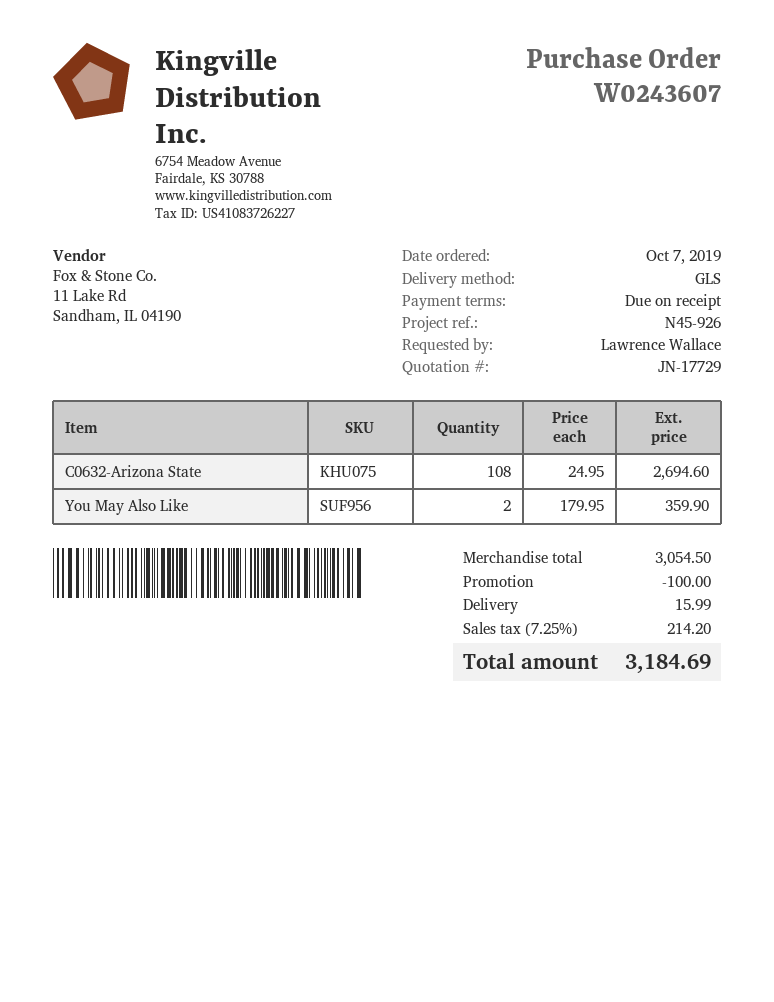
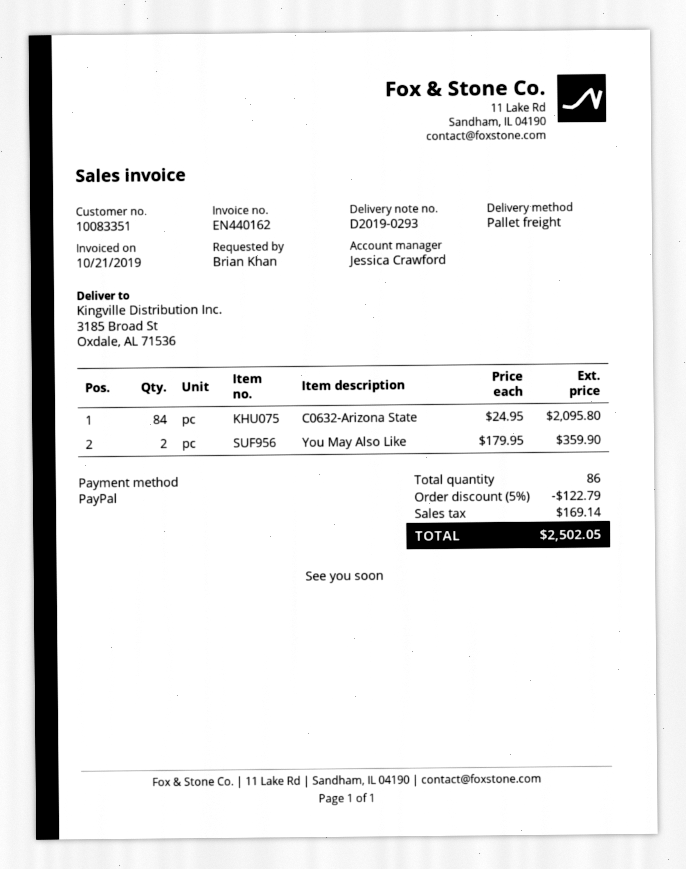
ordered by: Lawrence Wallace -> Brian Khan
shipping method: GLS -> pallet freight
C0632-Arizona State: 108 x 24.95 = 2694.60 -> 84 x 24.95 = 2095.80
discount: 100.00 -> 122.79
shipping: 15.99 -> none
tax: 214.20 -> 169.14
total: 3184.69 -> 2502.05

